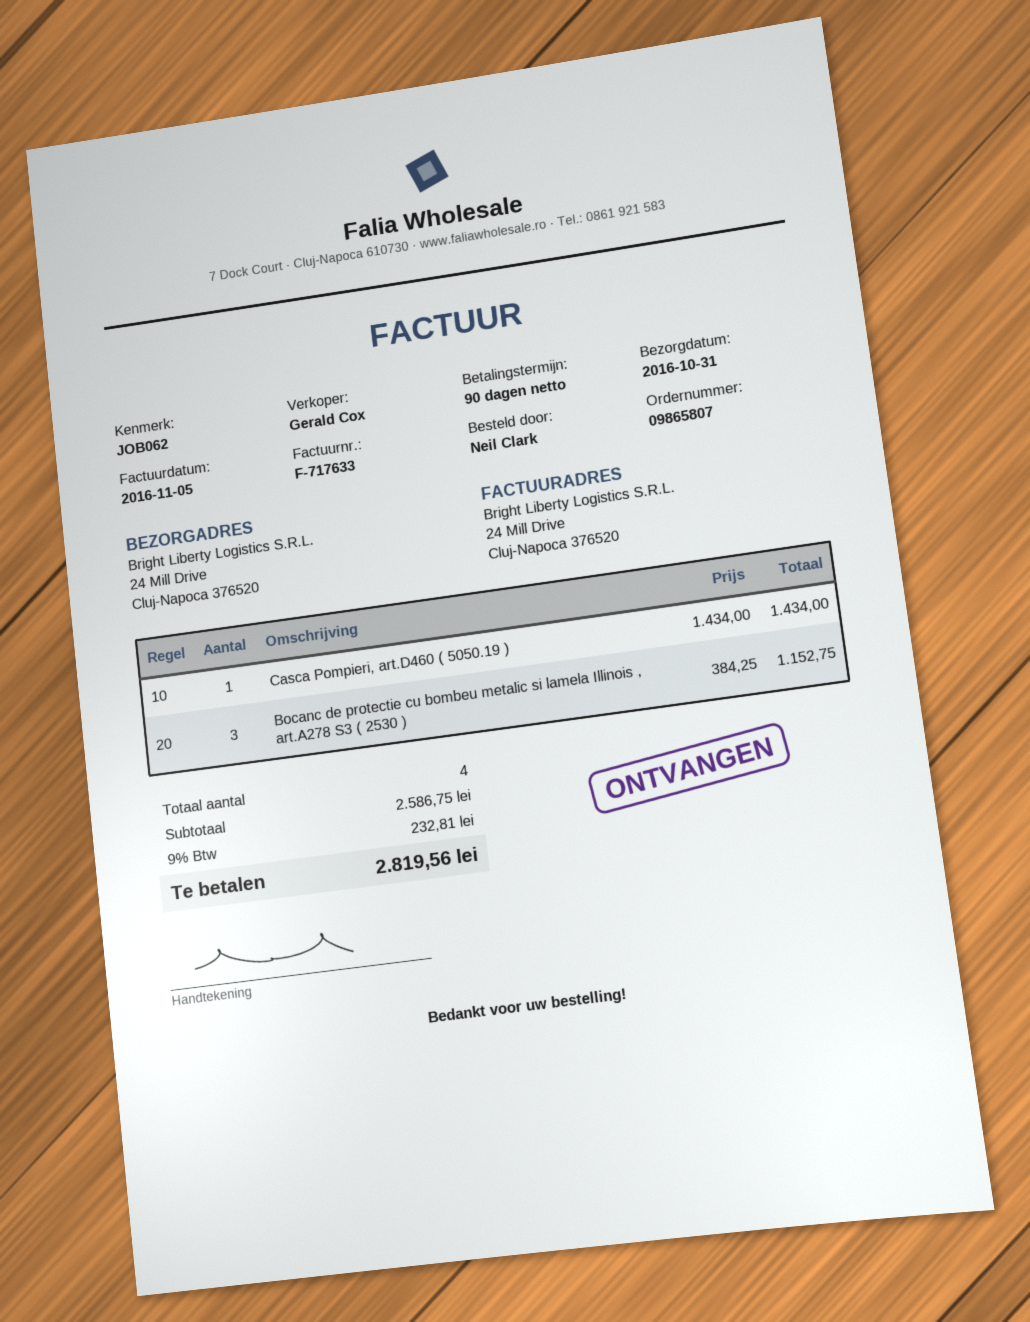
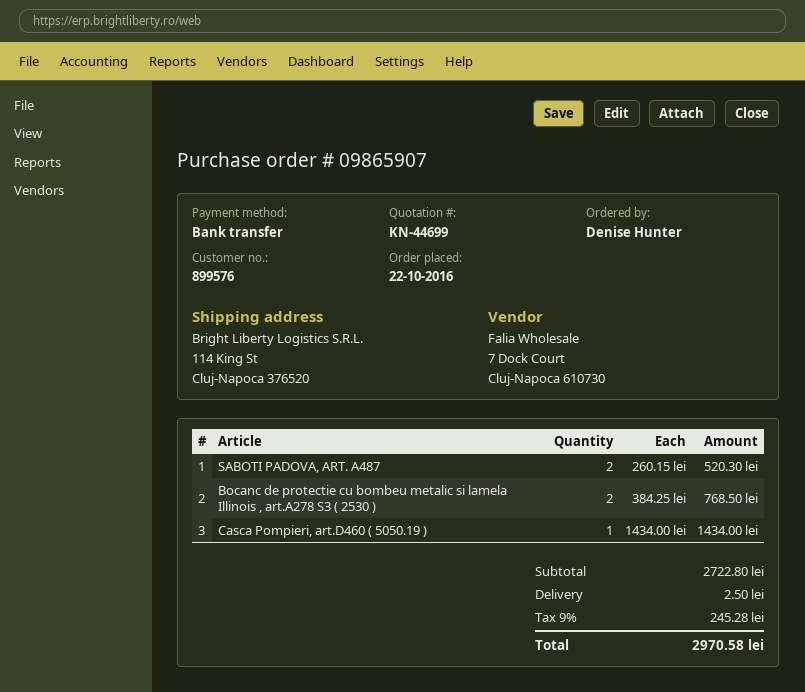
order number: 09865807 -> 09865907
ordered by: Neil Clark -> Denise Hunter
ship to: 24 Mill Drive, Cluj-Napoca 376520 -> 114 King St, Cluj-Napoca 376520
Bocanc de protectie cu bombeu metalic si lamela Illinois , art.A278 S3 ( 2530 ): 3 x 384.25 = 1152.75 -> 2 x 384.25 = 768.50
SABOTI PADOVA, ART. A487: none -> 2 x 260.15 = 520.30
subtotal: 2586.75 -> 2722.80
shipping: none -> 2.50
tax: 9% = 232.81 -> 9% = 245.28
total: 2819.56 -> 2970.58

